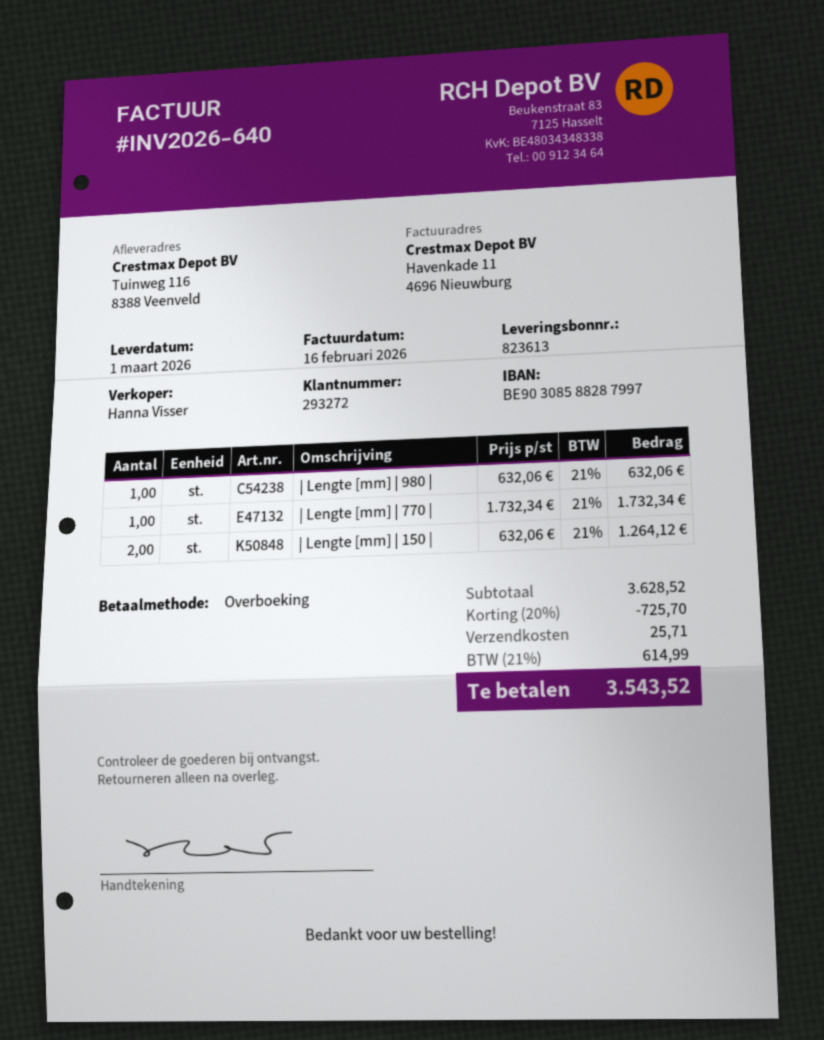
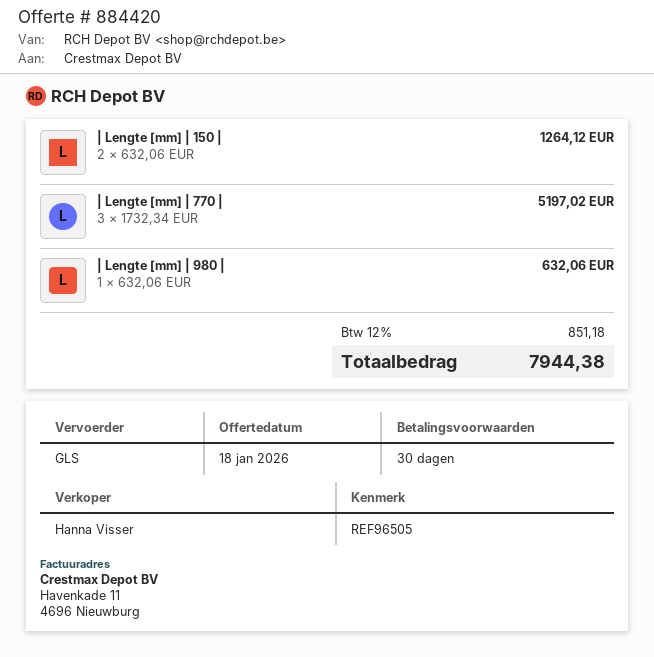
| Lengte [mm] | 770 |: 1 x 1732.34 = 1732.34 -> 3 x 1732.34 = 5197.02
discount: 20% = 725.70 -> none
shipping: 25.71 -> none
tax: 21% = 614.99 -> 12% = 851.18
total: 3543.52 -> 7944.38

